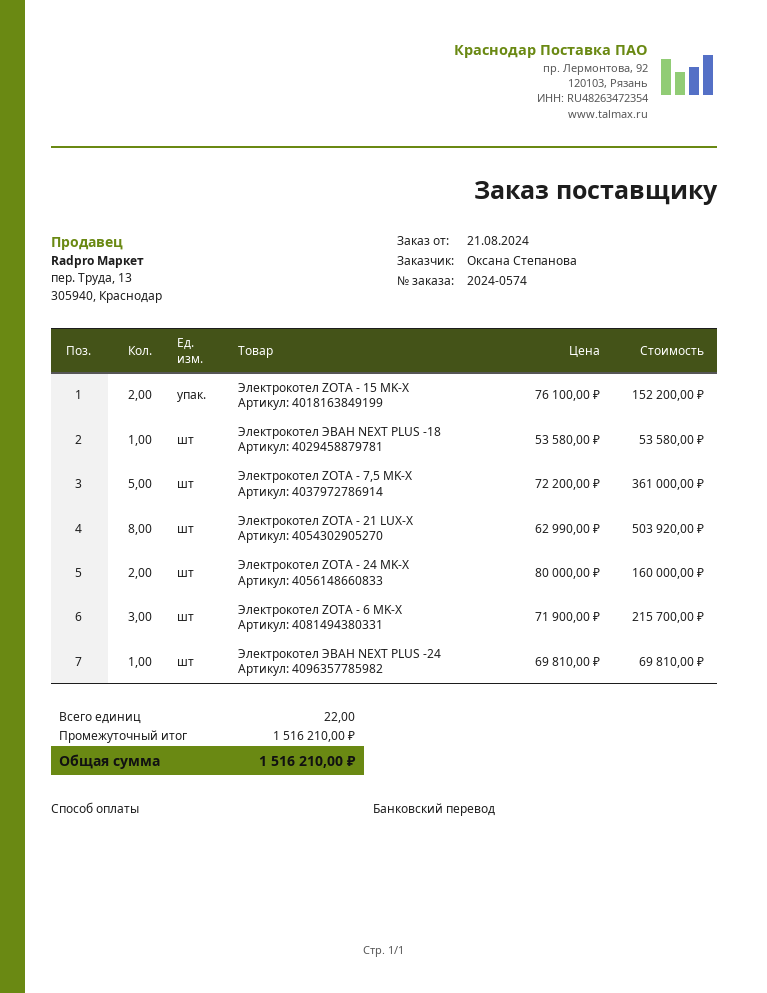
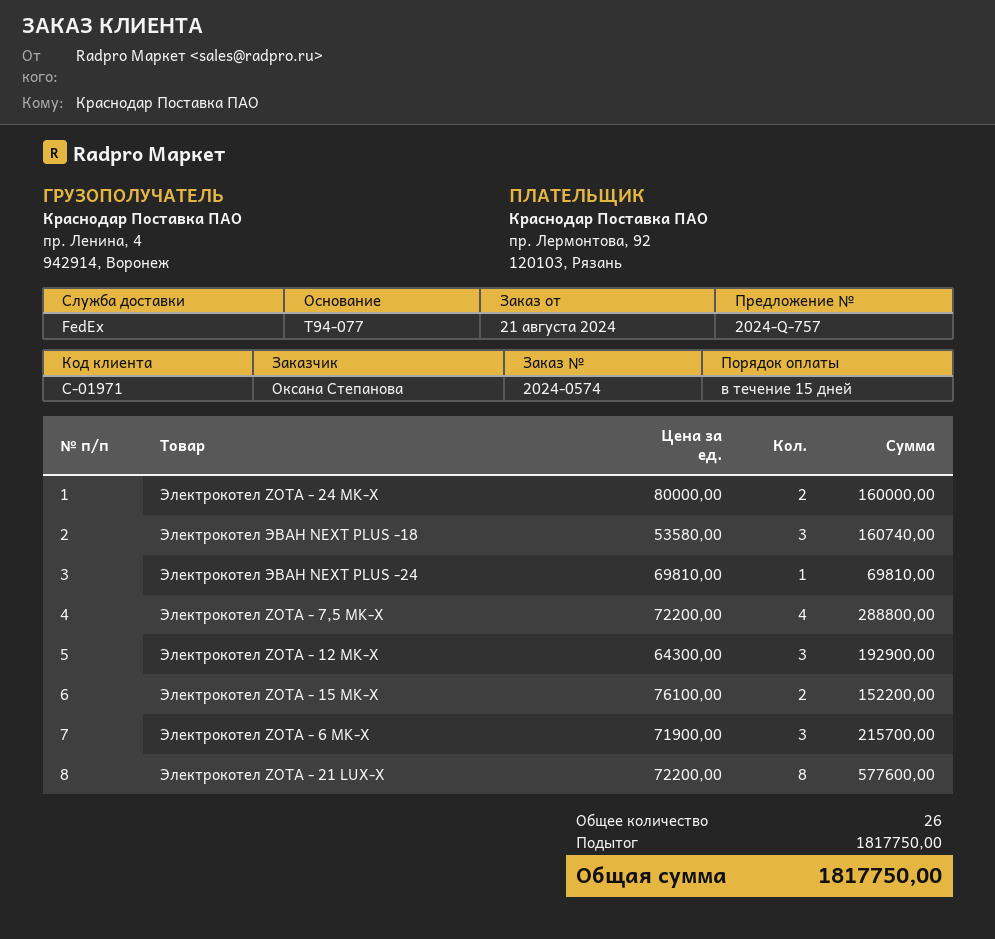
Электрокотел ЭВАН NEXT PLUS -18: 1 x 53580.00 = 53580.00 -> 3 x 53580.00 = 160740.00
Электрокотел ZOTA - 7,5 MK-X: 5 x 72200.00 = 361000.00 -> 4 x 72200.00 = 288800.00
Электрокотел ZOTA - 21 LUX-X: 8 x 62990.00 = 503920.00 -> 8 x 72200.00 = 577600.00
Электрокотел ZOTA - 12 MK-X: none -> 3 x 64300.00 = 192900.00
total quantity: 22 -> 26
subtotal: 1516210.00 -> 1817750.00
total: 1516210.00 -> 1817750.00

